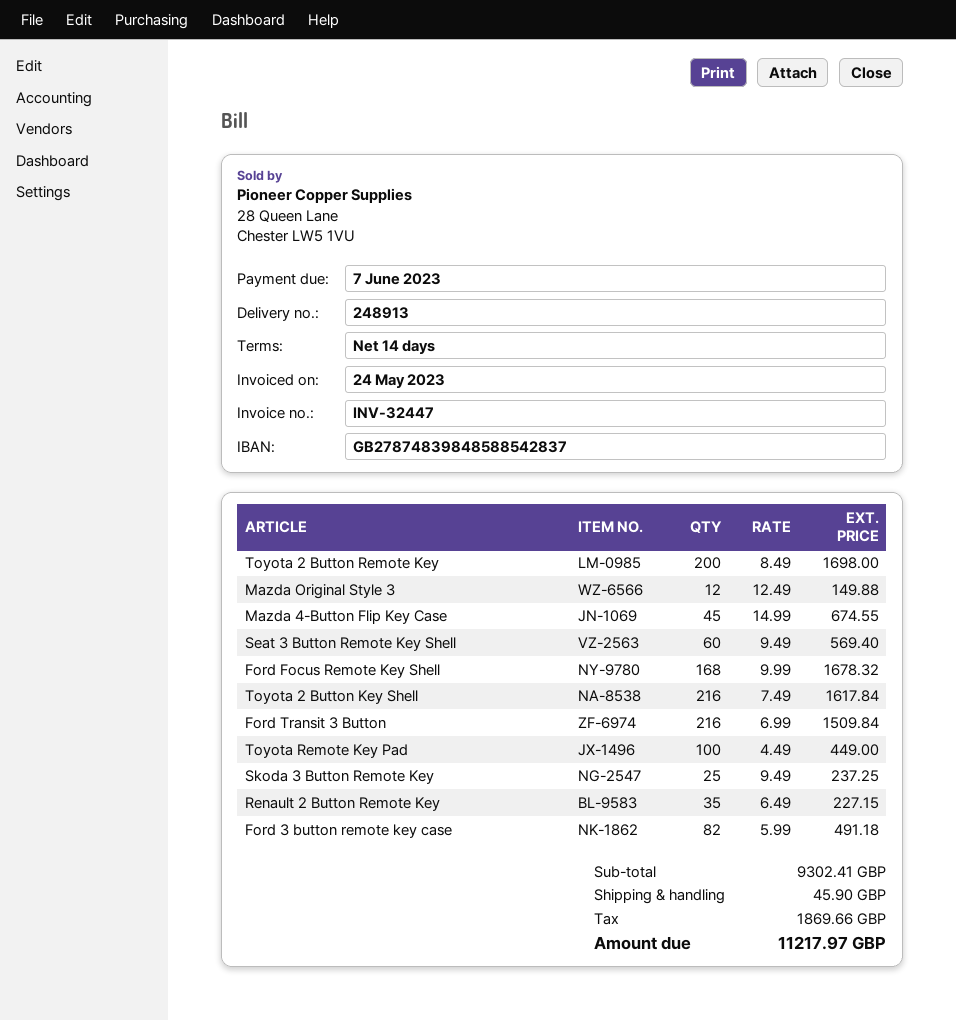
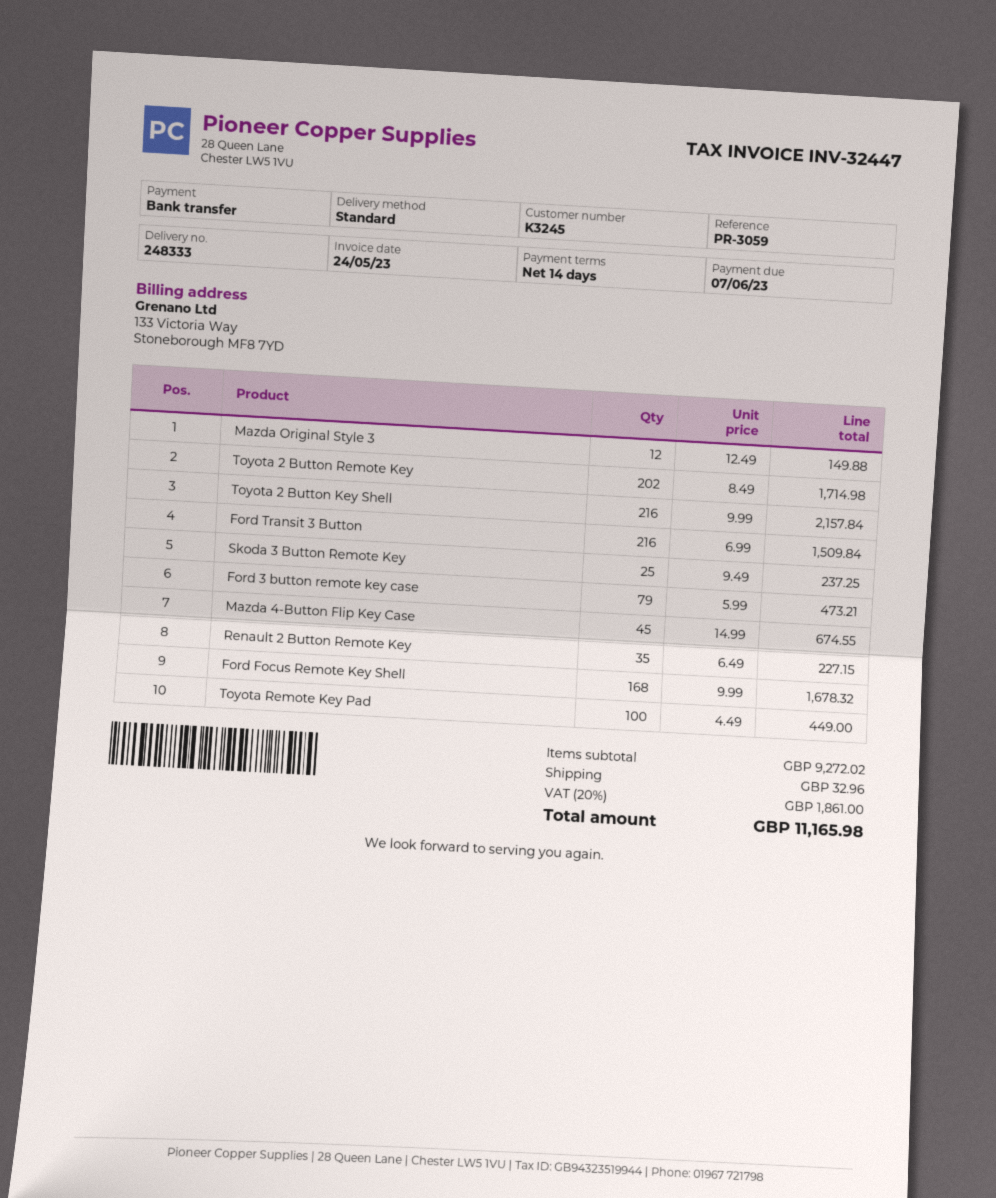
delivery note number: 248913 -> 248333
Toyota 2 Button Remote Key: 200 x 8.49 = 1698.00 -> 202 x 8.49 = 1714.98
Seat 3 Button Remote Key Shell: 60 x 9.49 = 569.40 -> none
Toyota 2 Button Key Shell: 216 x 7.49 = 1617.84 -> 216 x 9.99 = 2157.84
Ford 3 button remote key case: 82 x 5.99 = 491.18 -> 79 x 5.99 = 473.21
subtotal: 9302.41 -> 9272.02
shipping: 45.90 -> 32.96
tax: 1869.66 -> 1861.00
total: 11217.97 -> 11165.98

